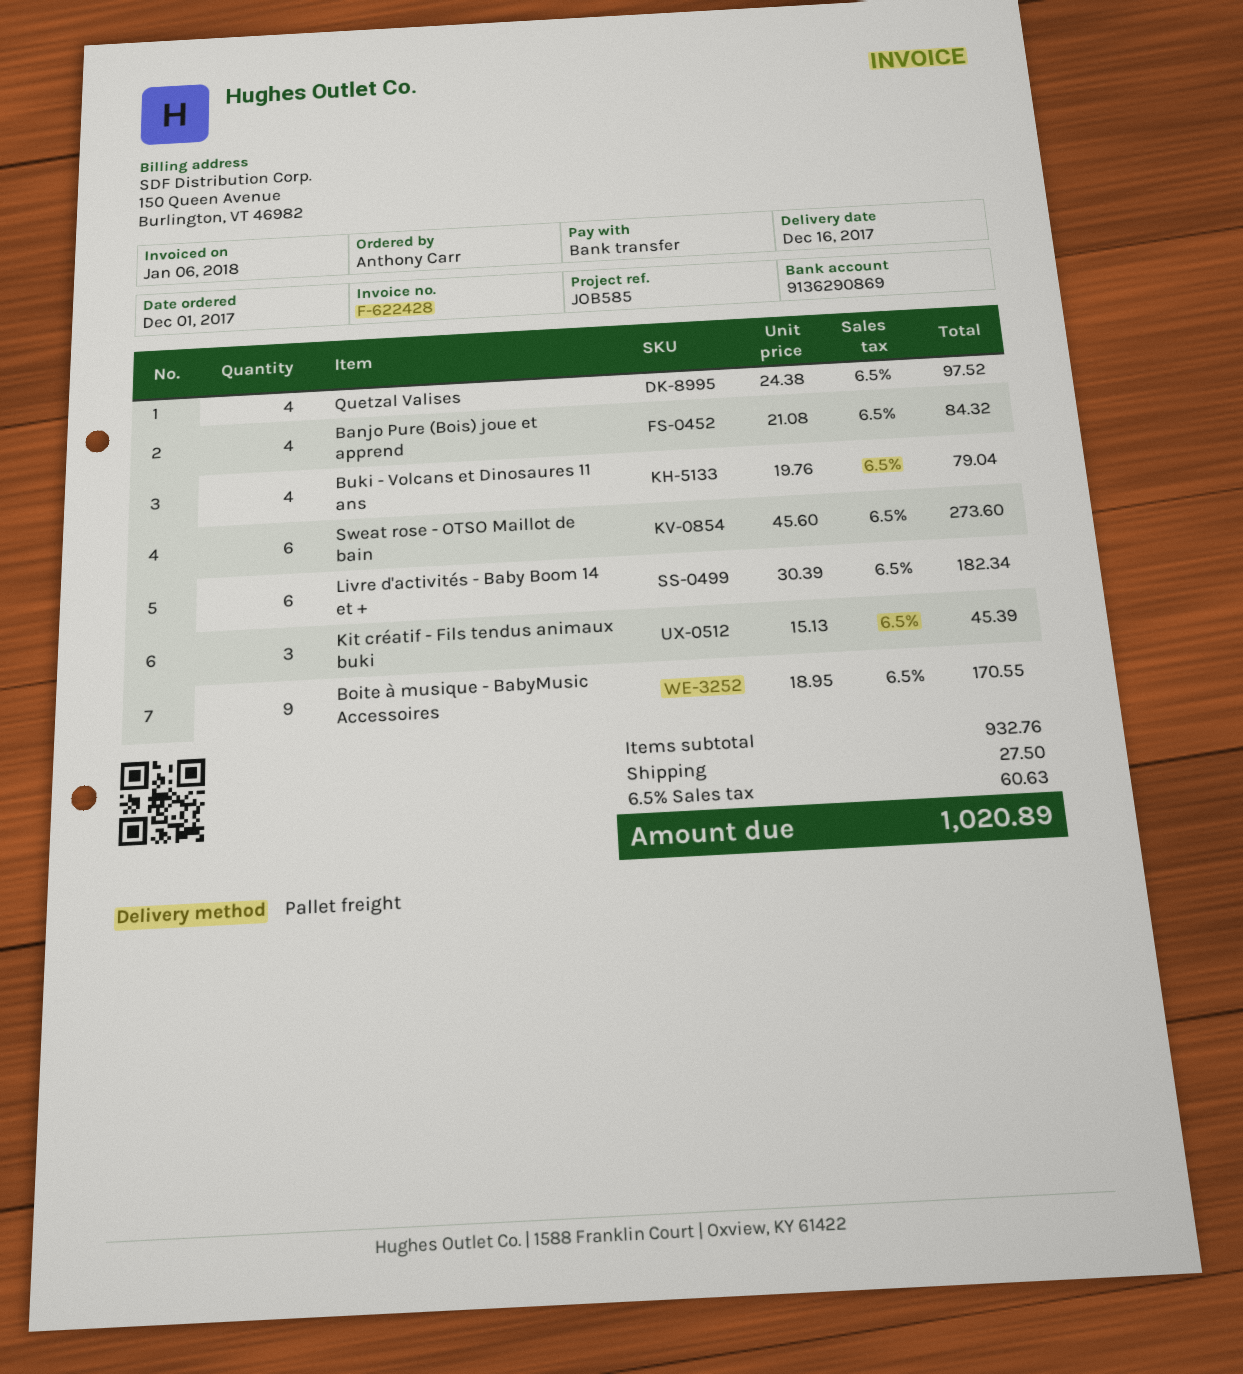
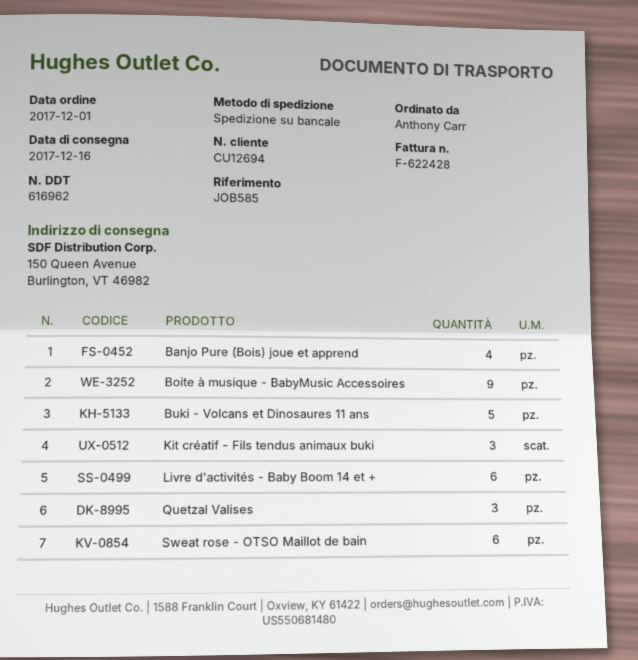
Quetzal Valises: 4 -> 3
Buki - Volcans et Dinosaures 11 ans: 4 -> 5

